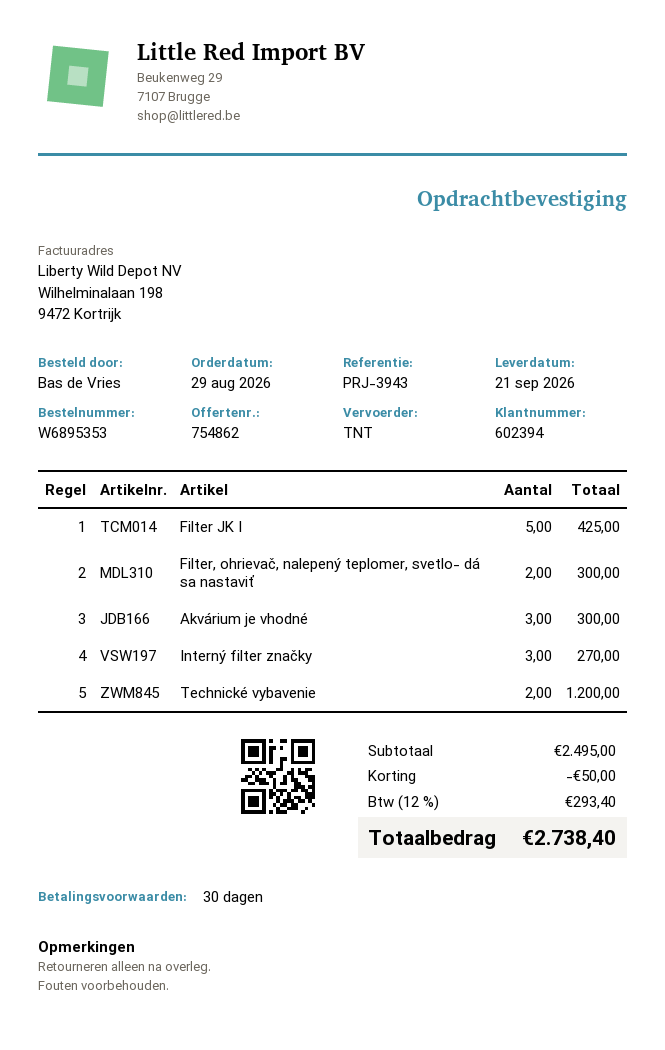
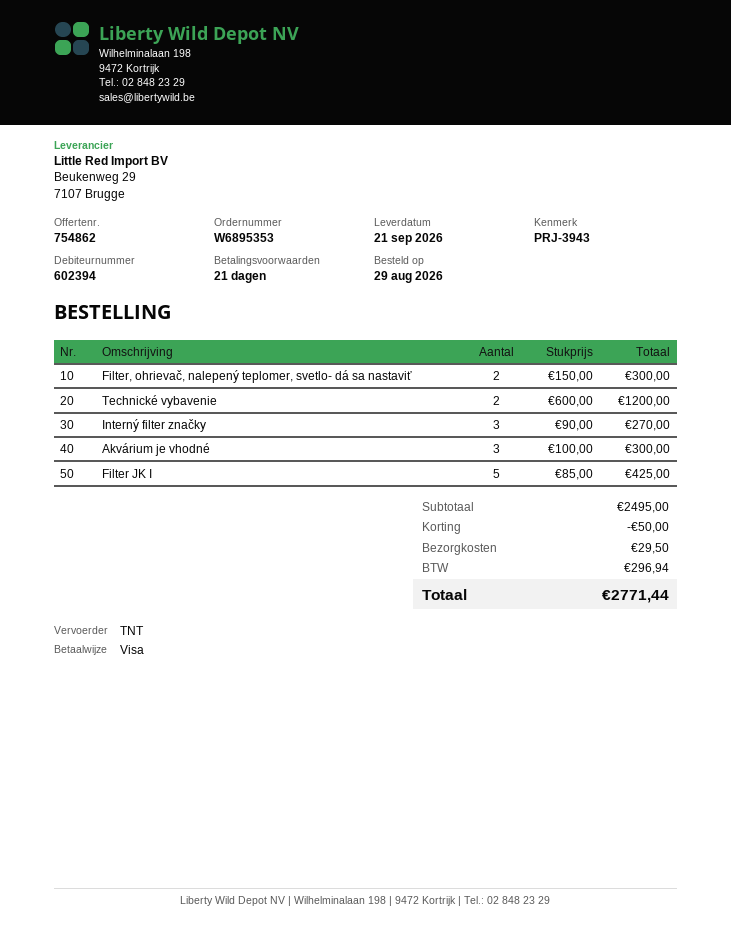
payment terms: 30 days -> 21 days
shipping: none -> 29.50
tax: 293.40 -> 296.94
total: 2738.40 -> 2771.44

